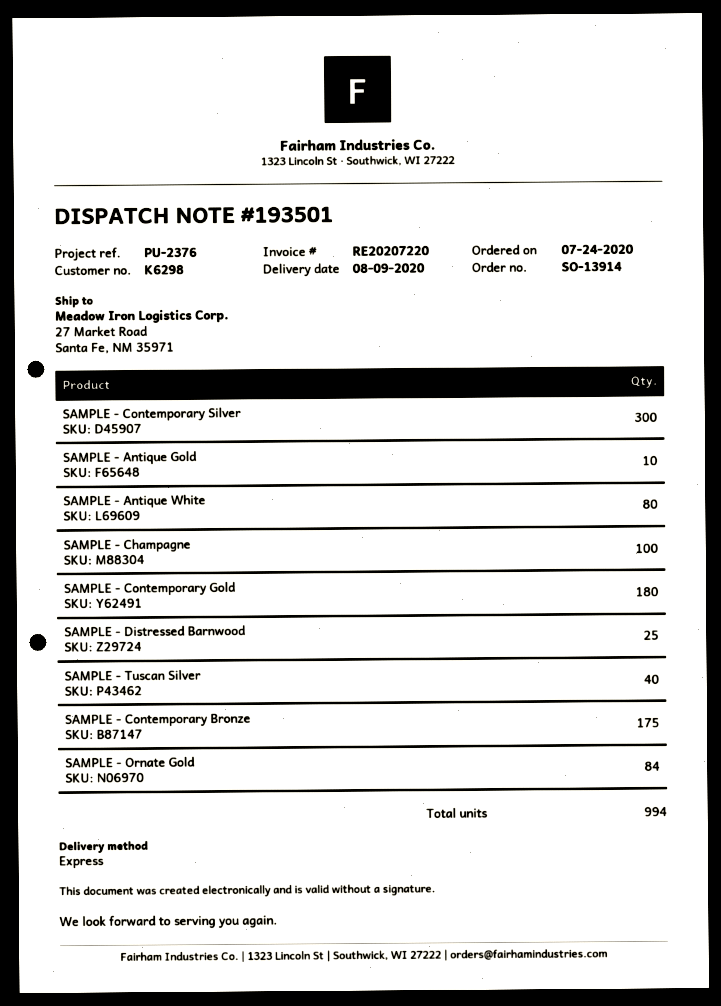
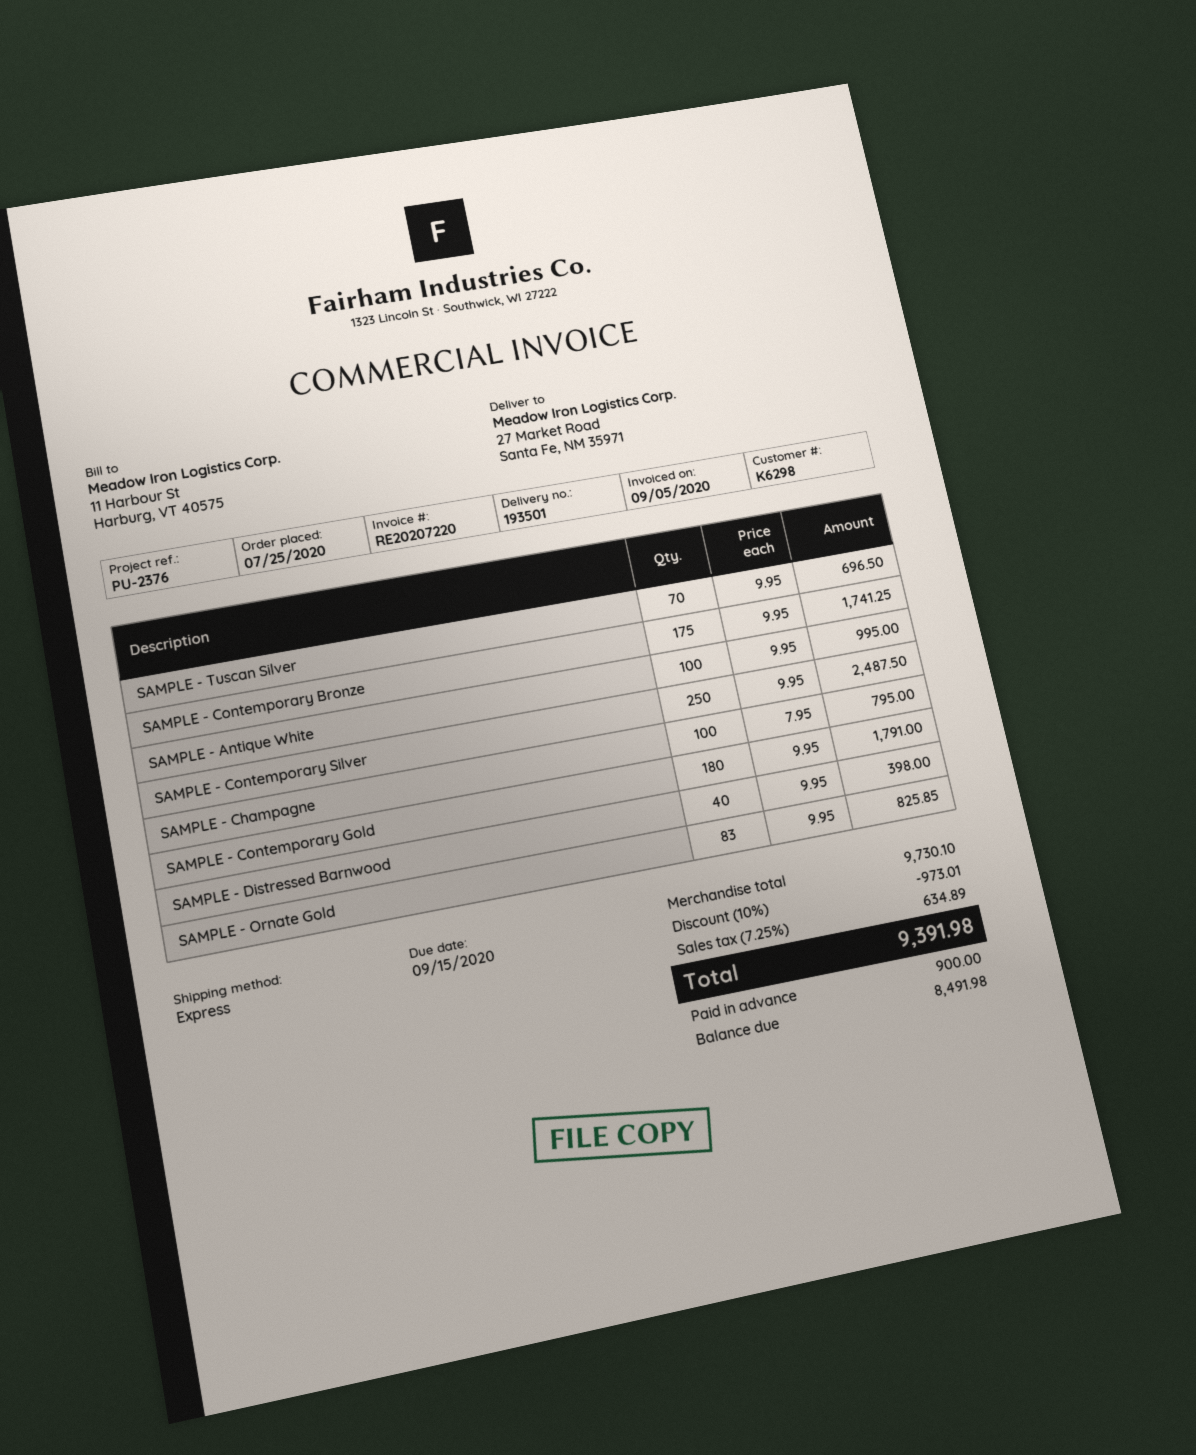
order date: 2020-07-24 -> 2020-07-25
SAMPLE - Contemporary Silver: 300 -> 250
SAMPLE - Antique Gold: 10 -> none
SAMPLE - Antique White: 80 -> 100
SAMPLE - Distressed Barnwood: 25 -> 40
SAMPLE - Tuscan Silver: 40 -> 70
SAMPLE - Ornate Gold: 84 -> 83

